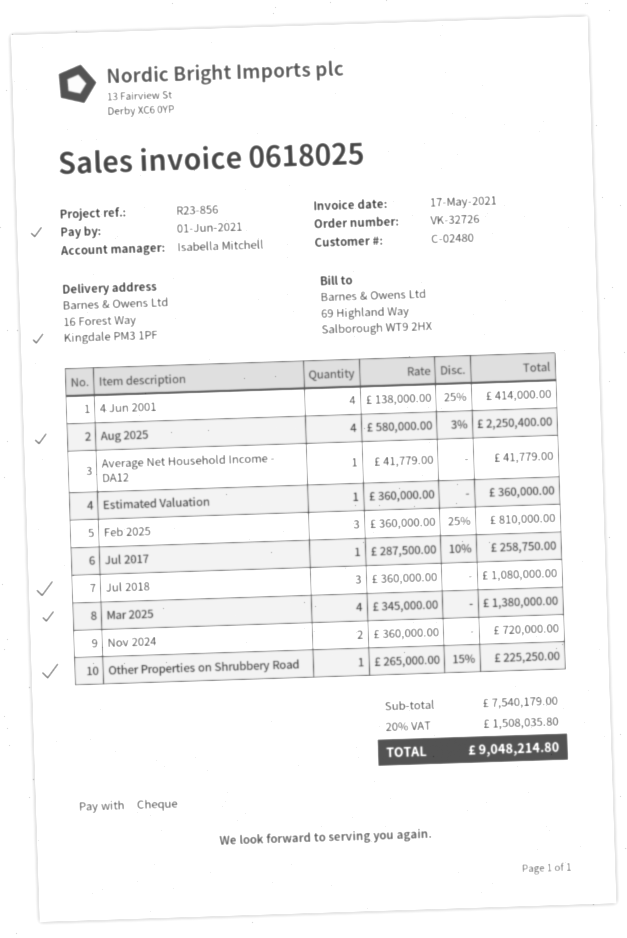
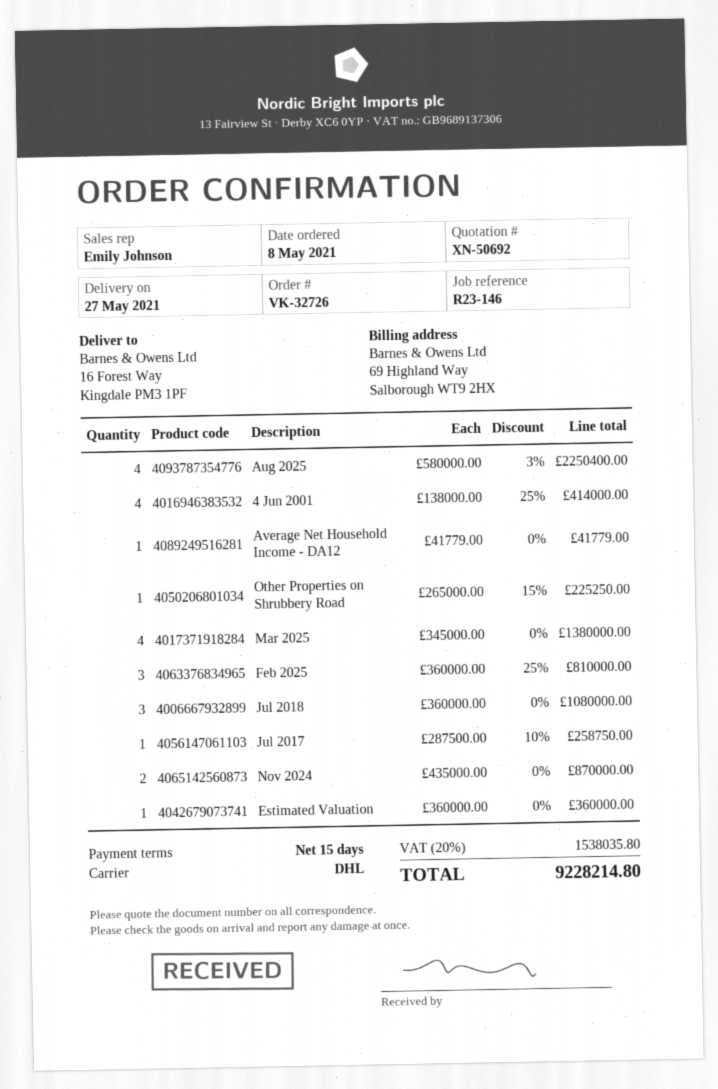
reference: R23-856 -> R23-146
sales rep: Isabella Mitchell -> Emily Johnson
Nov 2024: 2 x 360000.00 = 720000.00 -> 2 x 435000.00 = 870000.00
tax: 20% = 1508035.80 -> 20% = 1538035.80
total: 9048214.80 -> 9228214.80

